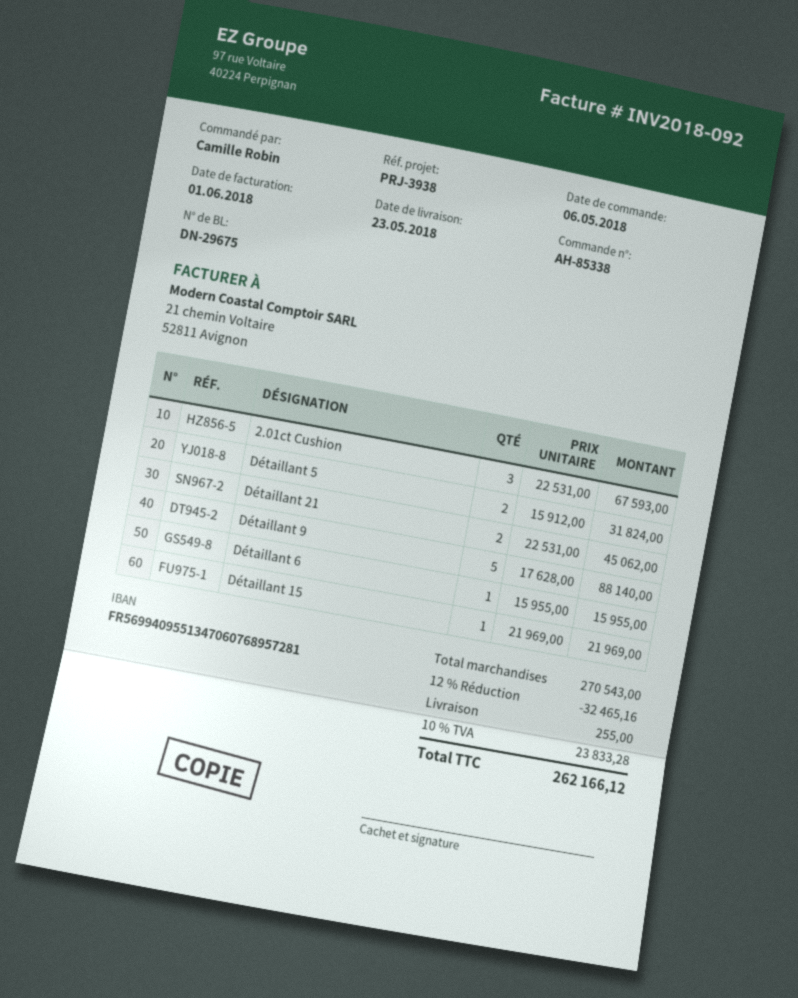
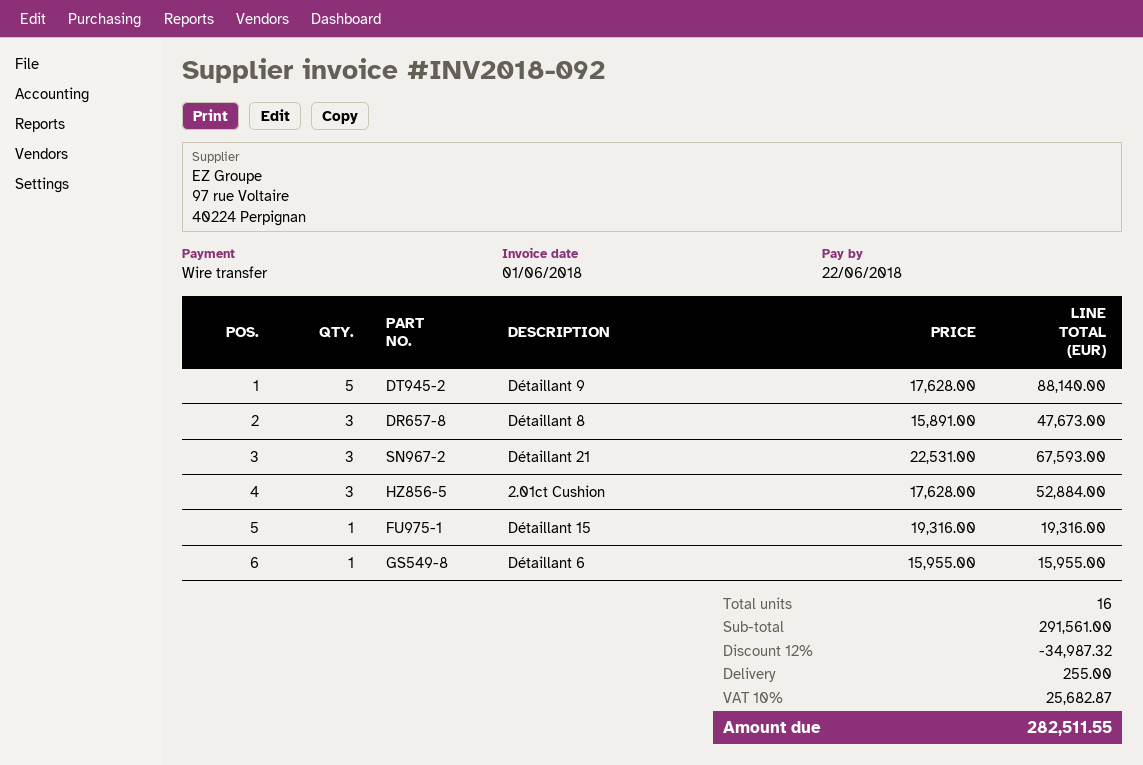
2.01ct Cushion: 3 x 22531.00 = 67593.00 -> 3 x 17628.00 = 52884.00
Détaillant 5: 2 x 15912.00 = 31824.00 -> none
Détaillant 21: 2 x 22531.00 = 45062.00 -> 3 x 22531.00 = 67593.00
Détaillant 15: 1 x 21969.00 = 21969.00 -> 1 x 19316.00 = 19316.00
Détaillant 8: none -> 3 x 15891.00 = 47673.00
subtotal: 270543.00 -> 291561.00
discount: 12% = 32465.16 -> 12% = 34987.32
tax: 10% = 23833.28 -> 10% = 25682.87
total: 262166.12 -> 282511.55

